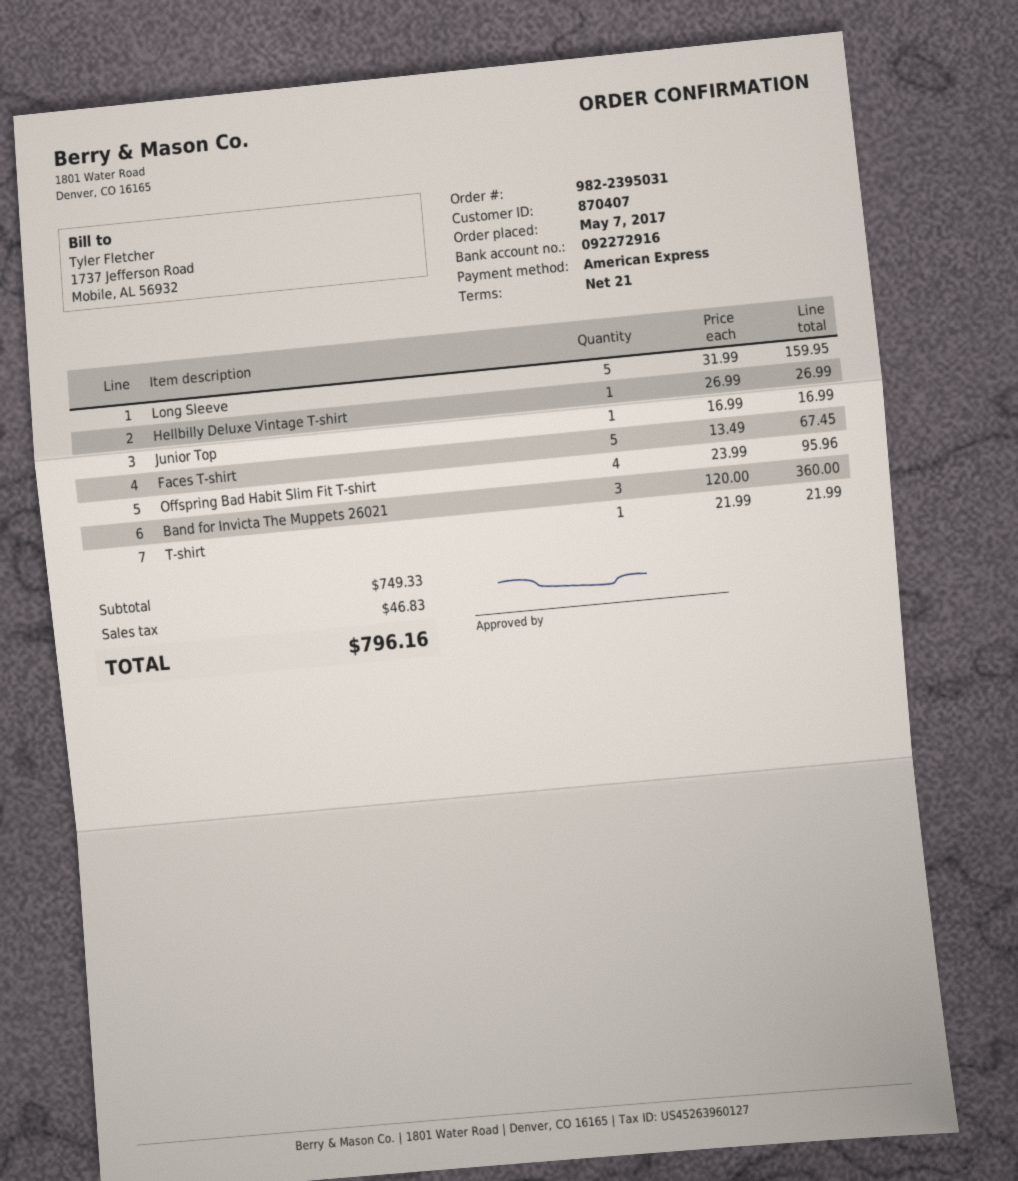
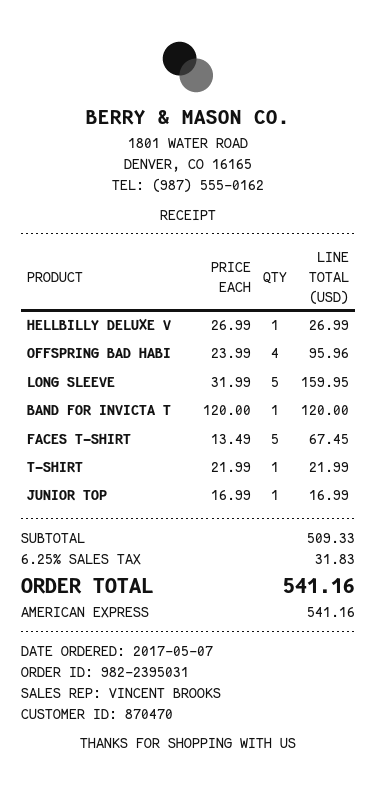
customer number: 870407 -> 870470
Band for Invicta The Muppets 26021: 3 x 120.00 = 360.00 -> 1 x 120.00 = 120.00
subtotal: 749.33 -> 509.33
tax: 46.83 -> 31.83
total: 796.16 -> 541.16

